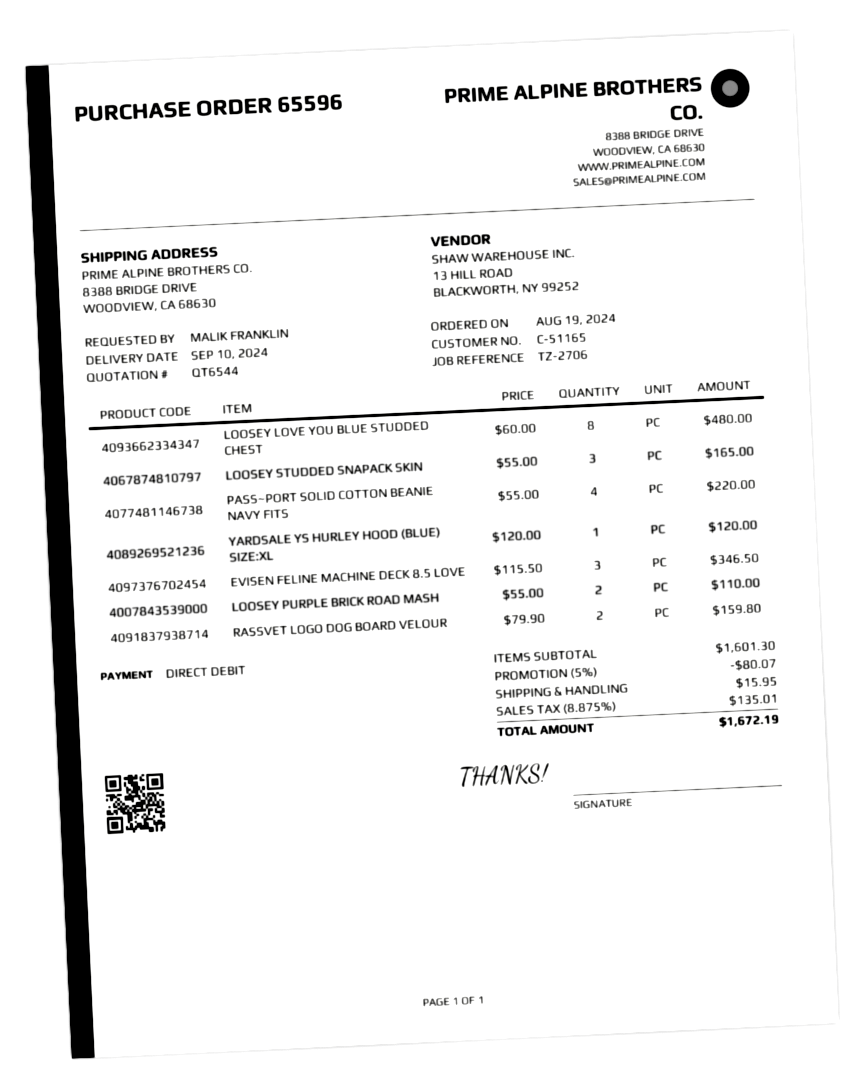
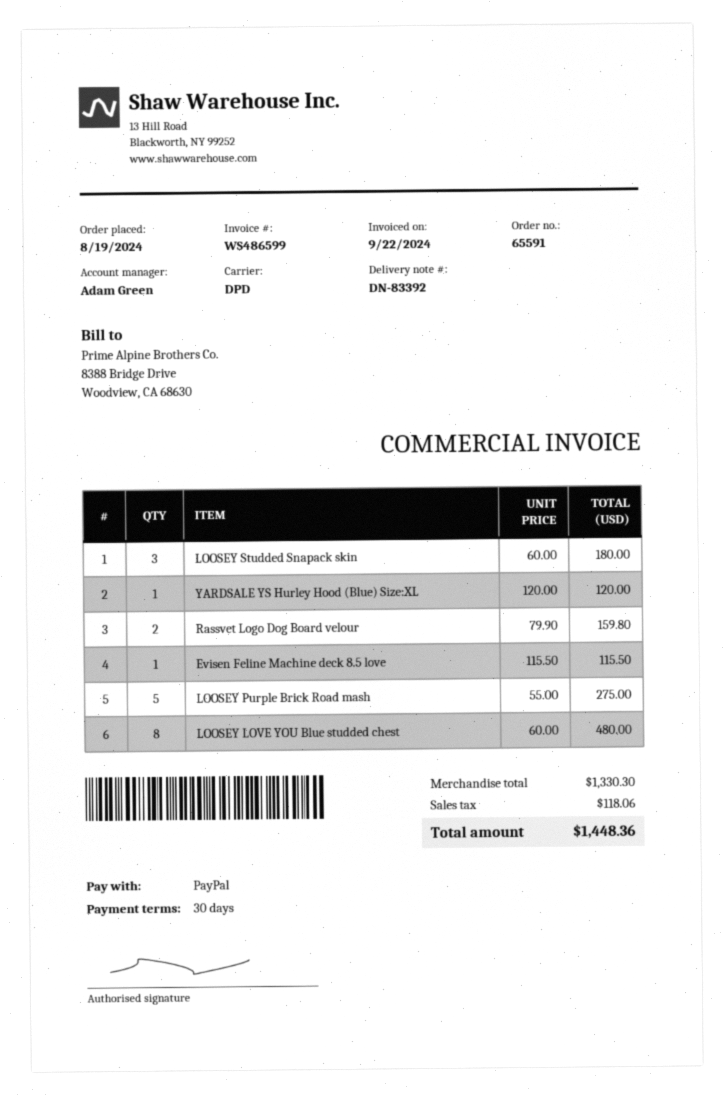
order number: 65596 -> 65591
payment method: direct debit -> PayPal
LOOSEY STUDDED SNAPACK SKIN: 3 x 55.00 = 165.00 -> 3 x 60.00 = 180.00
PASS~PORT SOLID COTTON BEANIE NAVY FITS: 4 x 55.00 = 220.00 -> none
EVISEN FELINE MACHINE DECK 8.5 LOVE: 3 x 115.50 = 346.50 -> 1 x 115.50 = 115.50
LOOSEY PURPLE BRICK ROAD MASH: 2 x 55.00 = 110.00 -> 5 x 55.00 = 275.00
subtotal: 1601.30 -> 1330.30
discount: 5% = 80.07 -> none
shipping: 15.95 -> none
tax: 135.01 -> 118.06
total: 1672.19 -> 1448.36

